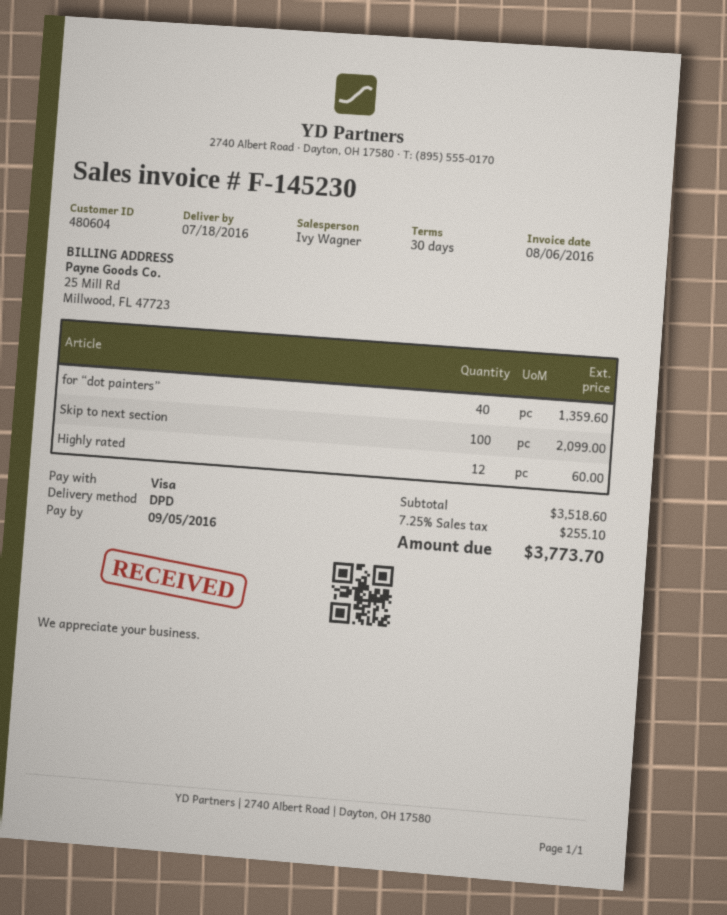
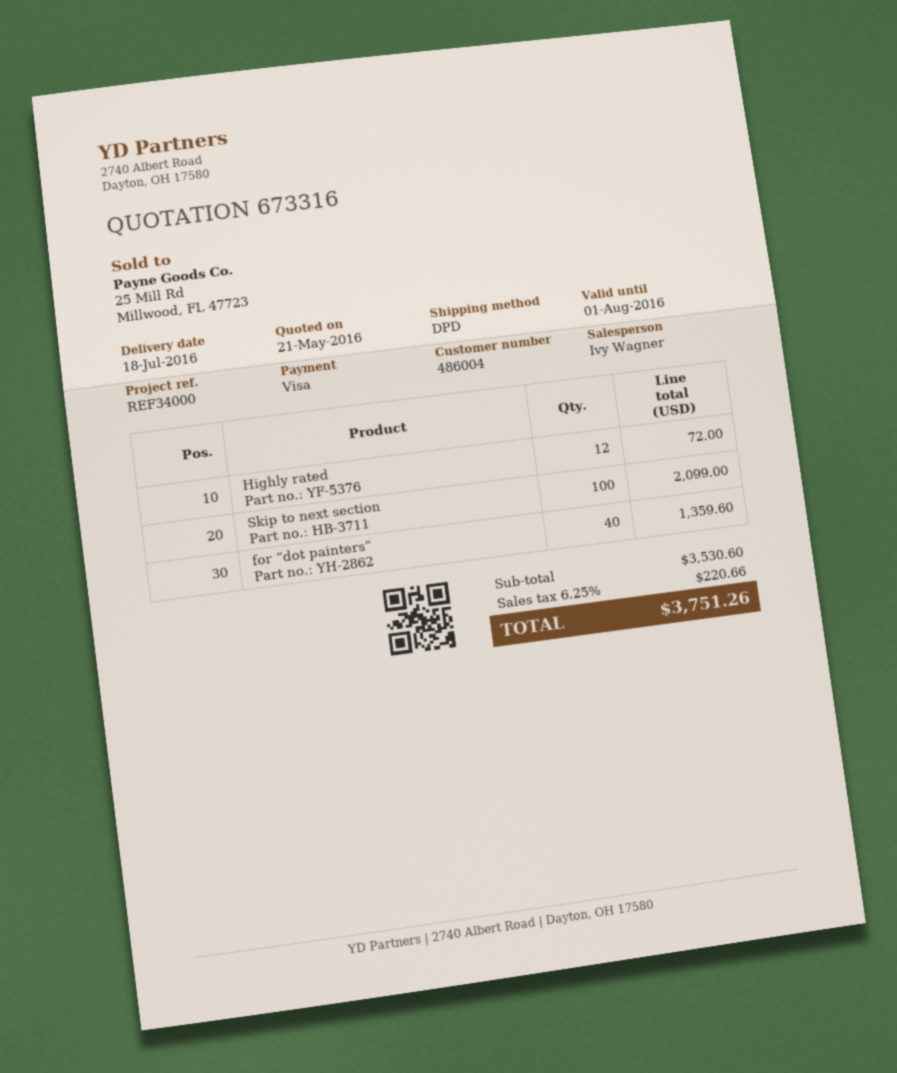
customer number: 480604 -> 486004
Highly rated: 12 for 60.00 -> 12 for 72.00
subtotal: 3518.60 -> 3530.60
tax: 7.25% = 255.10 -> 6.25% = 220.66
total: 3773.70 -> 3751.26

